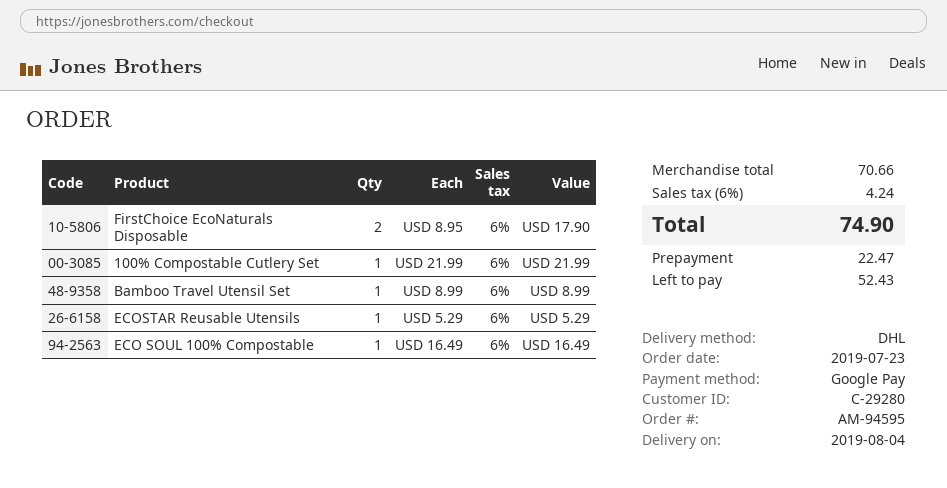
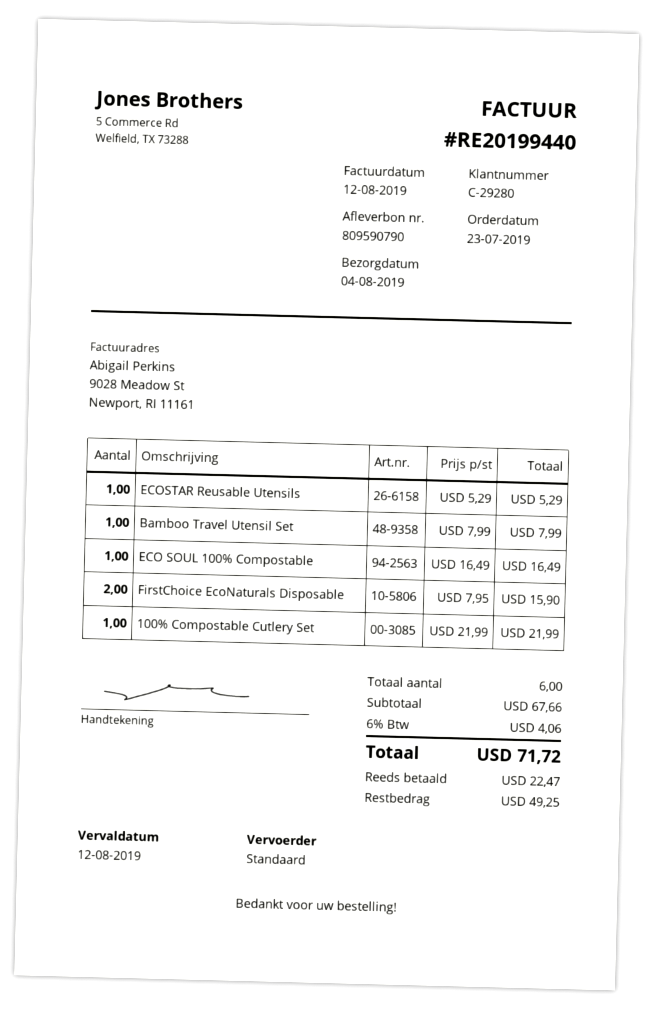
shipping method: DHL -> standard
FirstChoice EcoNaturals Disposable: 2 x 8.95 = 17.90 -> 2 x 7.95 = 15.90
Bamboo Travel Utensil Set: 1 x 8.99 = 8.99 -> 1 x 7.99 = 7.99
subtotal: 70.66 -> 67.66
tax: 6% = 4.24 -> 6% = 4.06
total: 74.90 -> 71.72
balance: 52.43 -> 49.25

